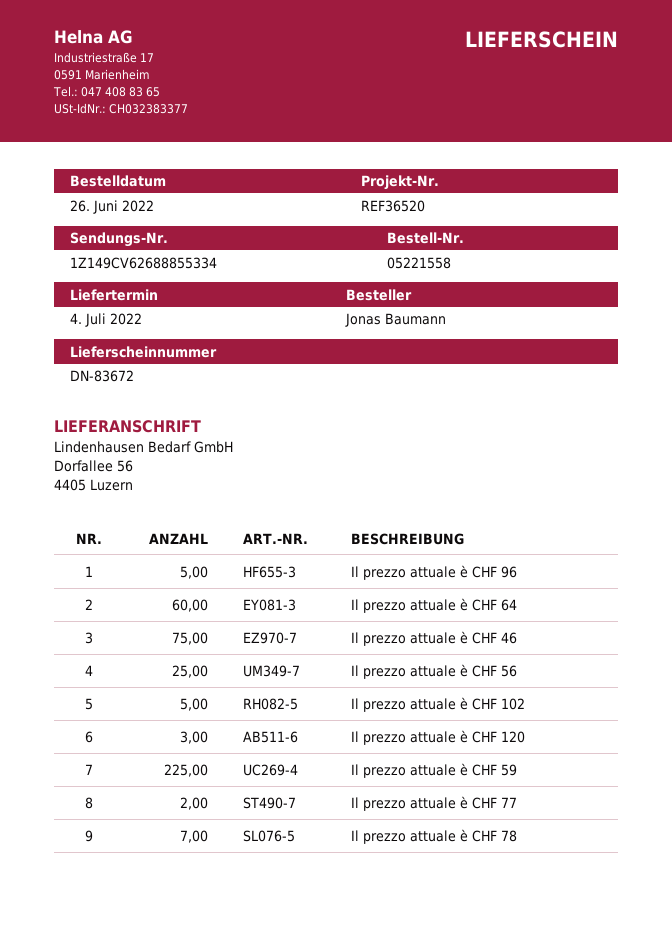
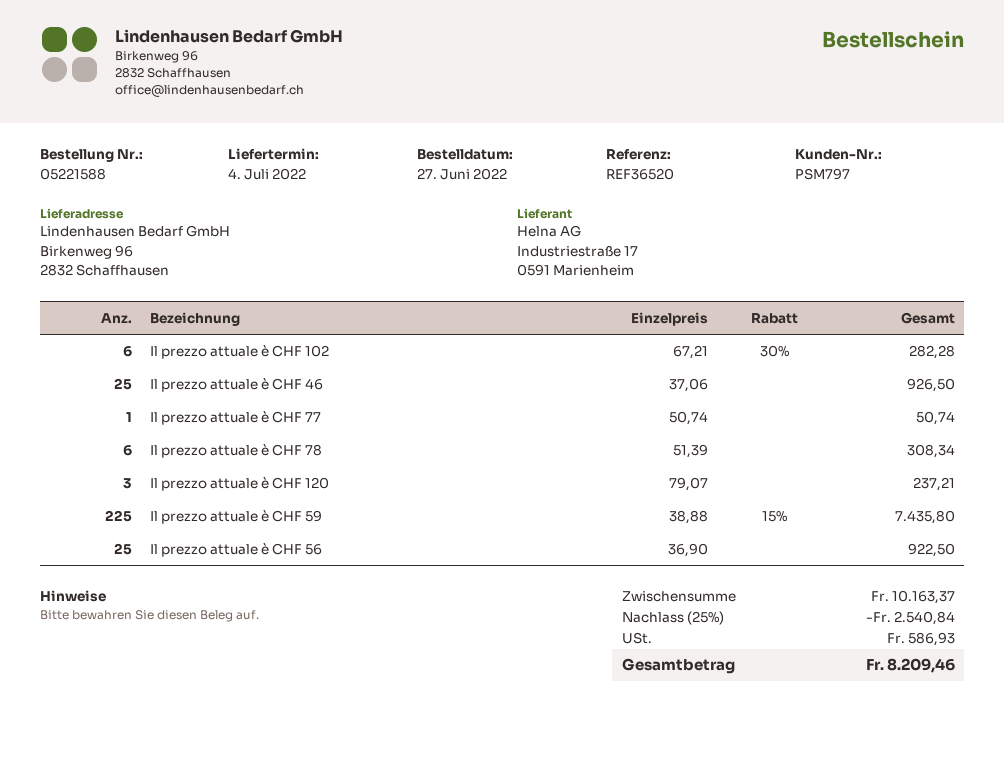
order number: 05221558 -> 05221588
order date: 2022-06-26 -> 2022-06-27
ship to: Dorfallee 56, 4405 Luzern -> Birkenweg 96, 2832 Schaffhausen
Il prezzo attuale è CHF 96: 5 -> none
Il prezzo attuale è CHF 64: 60 -> none
Il prezzo attuale è CHF 46: 75 -> 25
Il prezzo attuale è CHF 102: 5 -> 6
Il prezzo attuale è CHF 77: 2 -> 1
Il prezzo attuale è CHF 78: 7 -> 6

